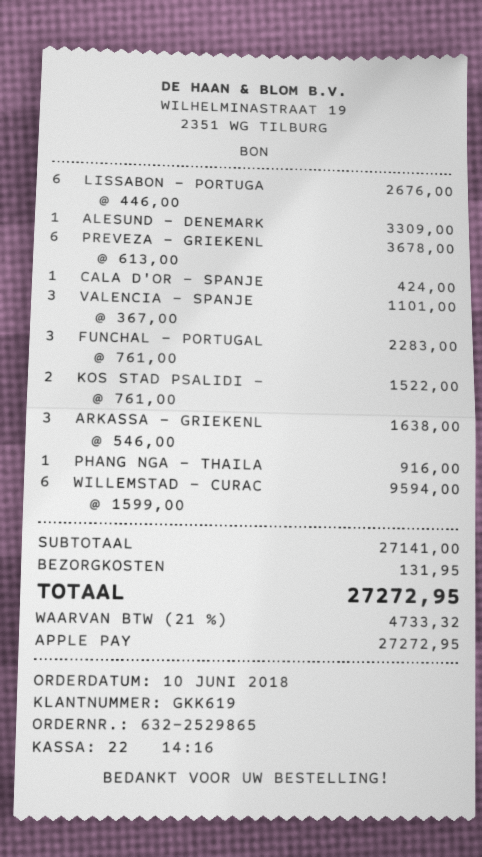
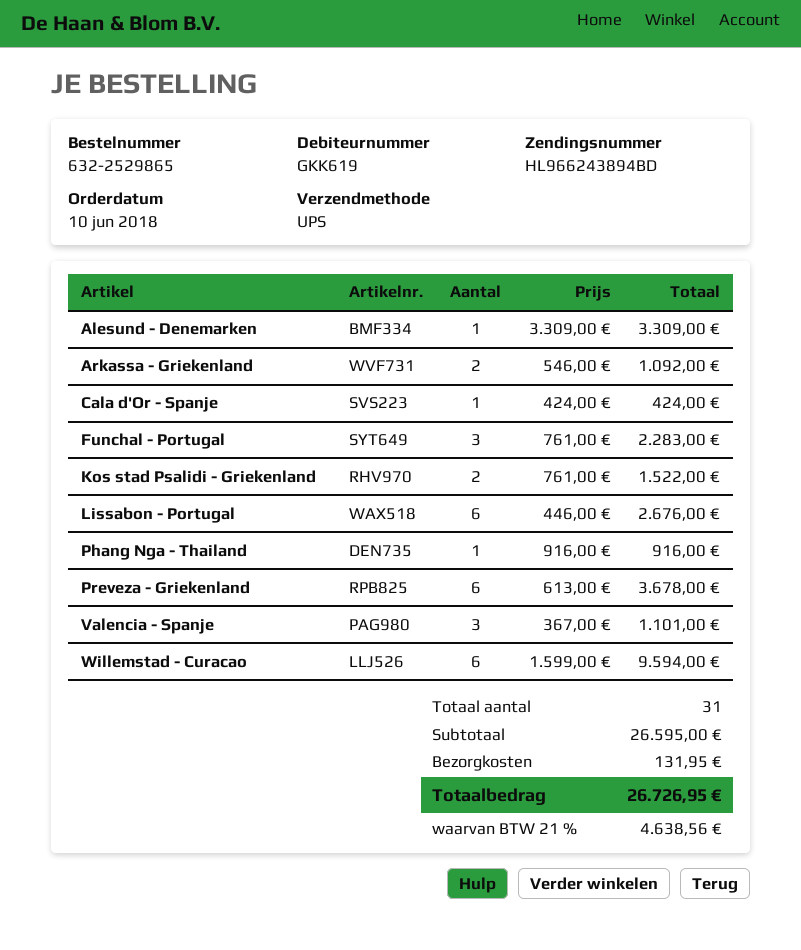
ARKASSA - GRIEKENL: 3 x 546.00 = 1638.00 -> 2 x 546.00 = 1092.00
subtotal: 27141.00 -> 26595.00
tax: 21% = 4733.32 -> 21% = 4638.56
total: 27272.95 -> 26726.95

